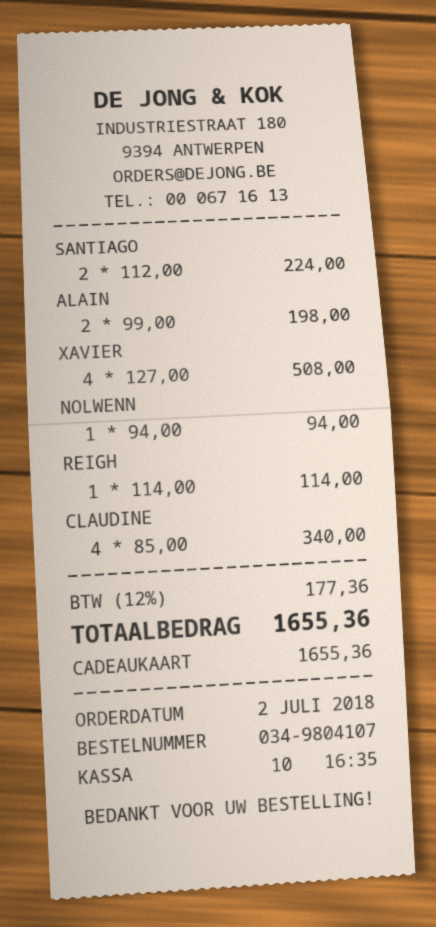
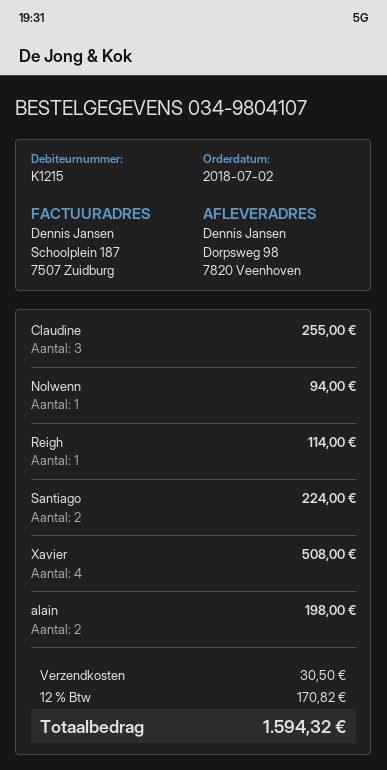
CLAUDINE: 4 for 340.00 -> 3 for 255.00
shipping: none -> 30.50
tax: 12% = 177.36 -> 12% = 170.82
total: 1655.36 -> 1594.32

